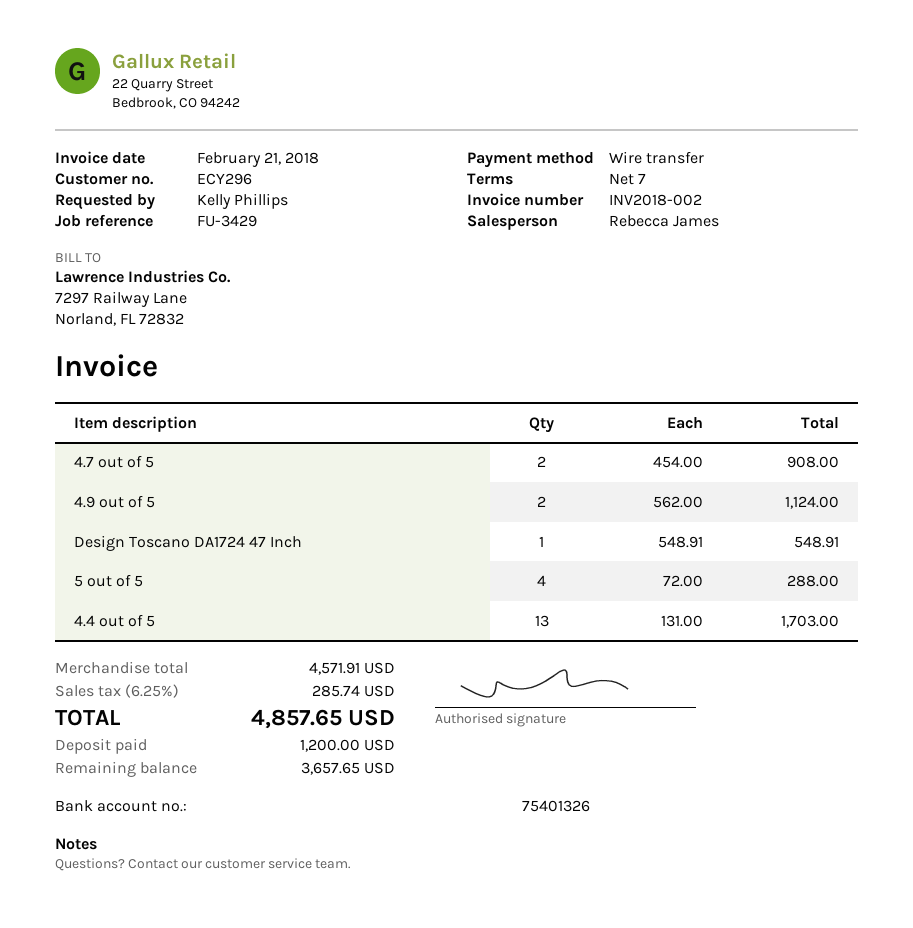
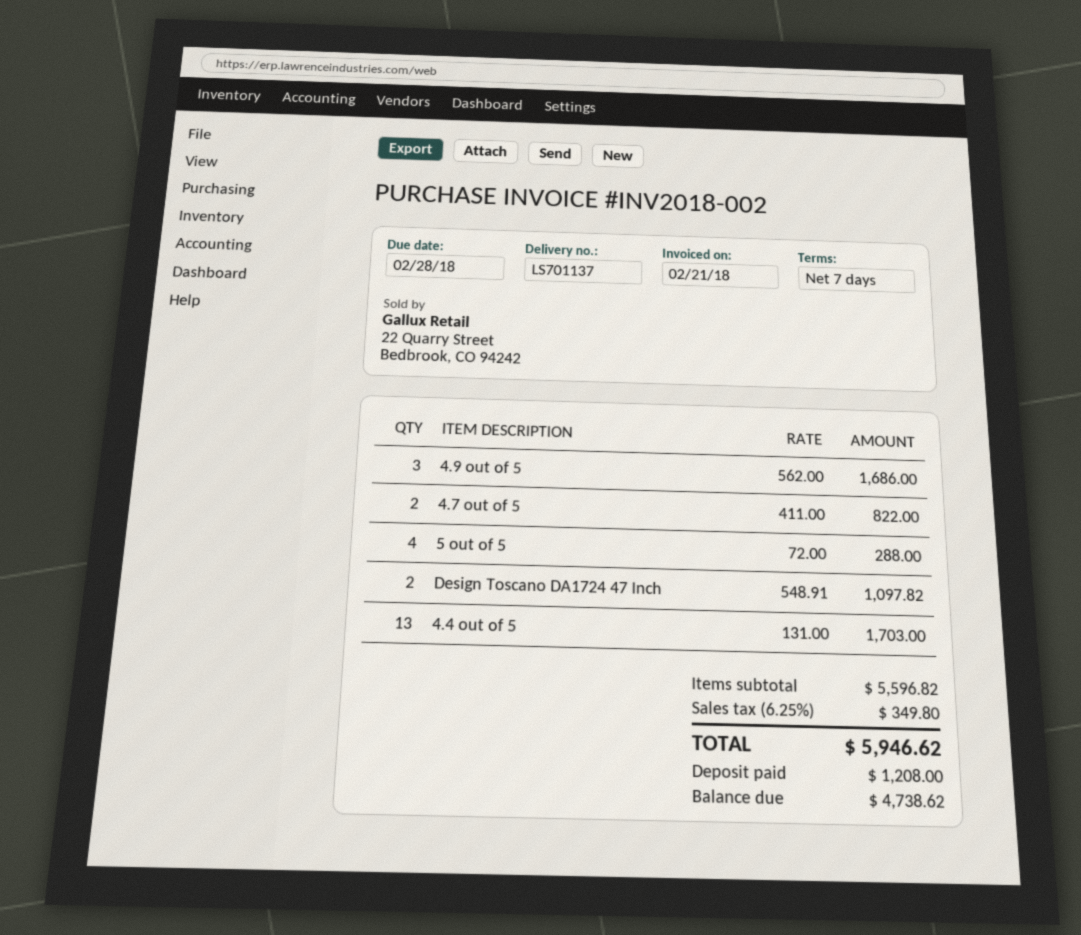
4.7 out of 5: 2 x 454.00 = 908.00 -> 2 x 411.00 = 822.00
4.9 out of 5: 2 x 562.00 = 1124.00 -> 3 x 562.00 = 1686.00
Design Toscano DA1724 47 Inch: 1 x 548.91 = 548.91 -> 2 x 548.91 = 1097.82
subtotal: 4571.91 -> 5596.82
tax: 6.25% = 285.74 -> 6.25% = 349.80
total: 4857.65 -> 5946.62
deposit: 1200.00 -> 1208.00
balance: 3657.65 -> 4738.62

